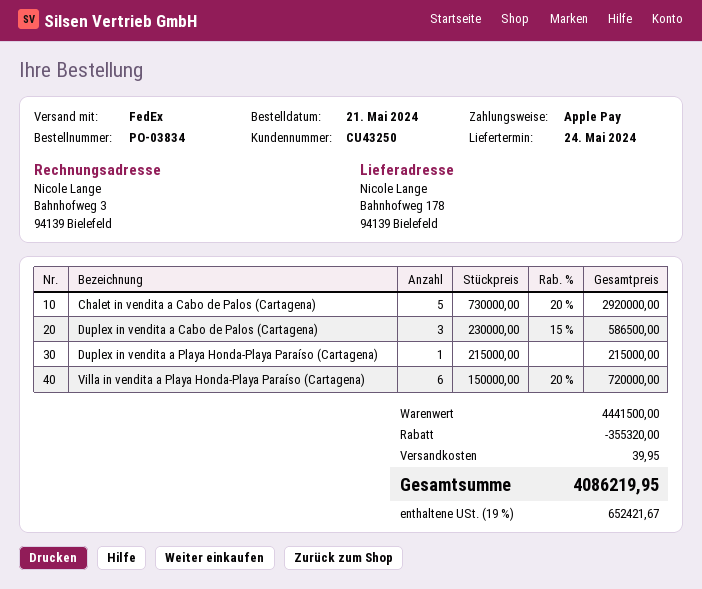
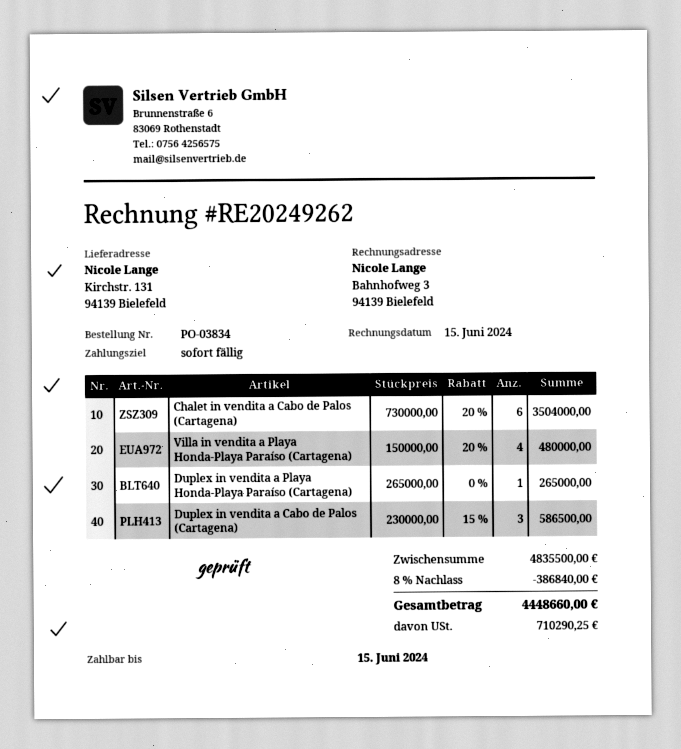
ship to: Bahnhofweg 178, 94139 Bielefeld -> Kirchstr. 131, 94139 Bielefeld
Chalet in vendita a Cabo de Palos (Cartagena): 5 x 730000.00 - 20% = 2920000.00 -> 6 x 730000.00 - 20% = 3504000.00
Duplex in vendita a Playa Honda-Playa Paraíso (Cartagena): 1 x 215000.00 = 215000.00 -> 1 x 265000.00 = 265000.00
Villa in vendita a Playa Honda-Playa Paraíso (Cartagena): 6 x 150000.00 - 20% = 720000.00 -> 4 x 150000.00 - 20% = 480000.00
subtotal: 4441500.00 -> 4835500.00
discount: 355320.00 -> 386840.00
shipping: 39.95 -> none
tax: 652421.67 -> 710290.25
total: 4086219.95 -> 4448660.00

